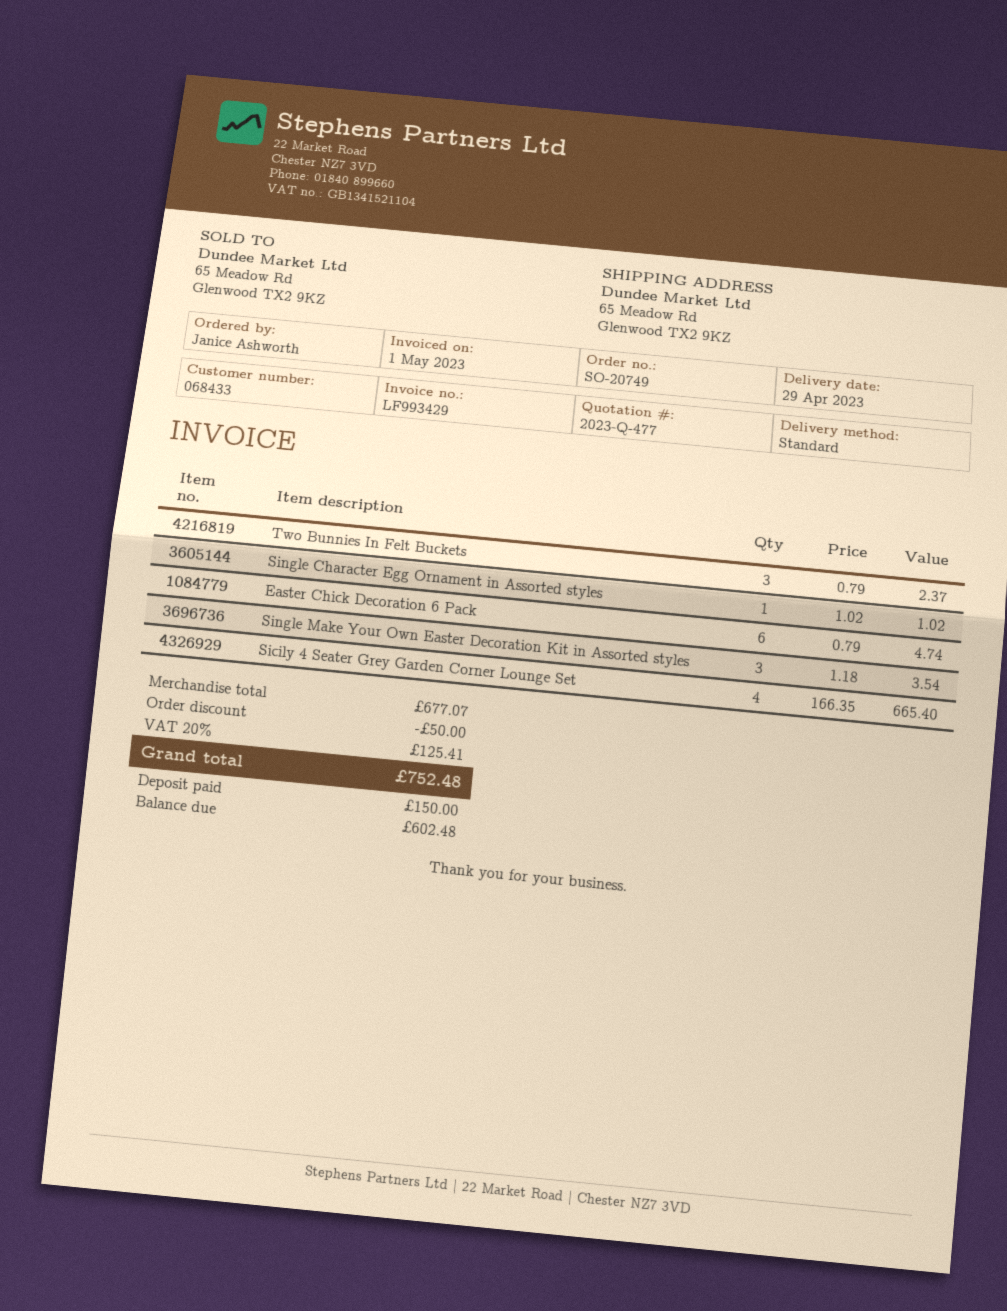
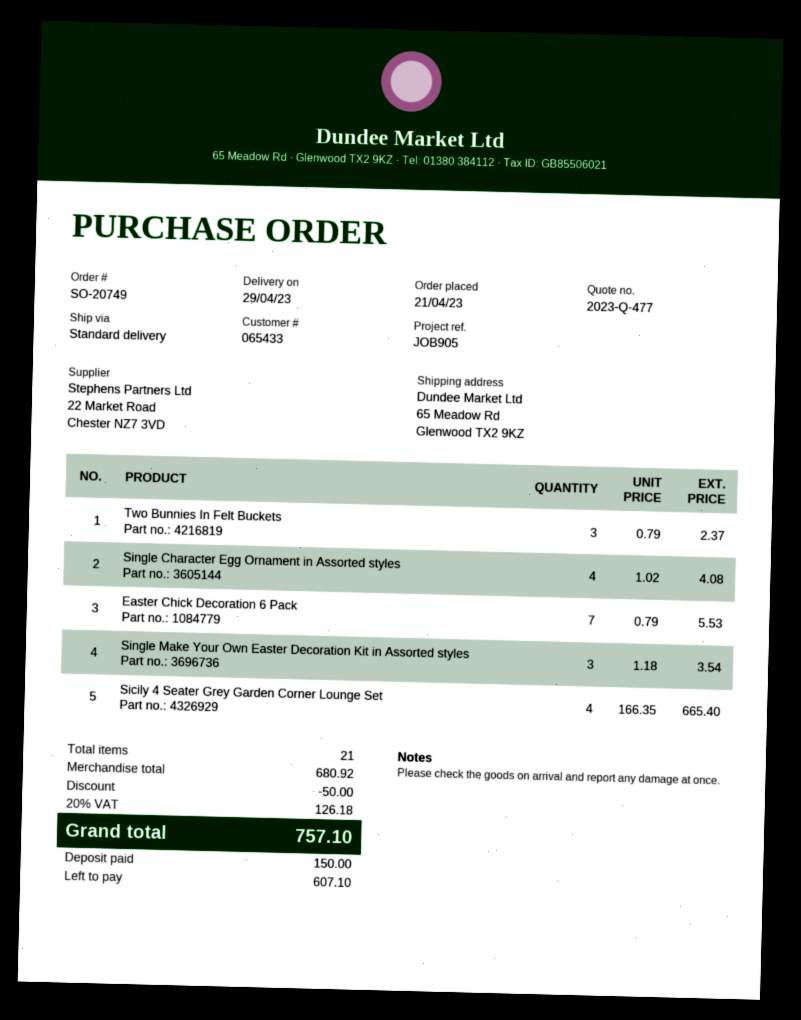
customer number: 068433 -> 065433
Single Character Egg Ornament in Assorted styles: 1 x 1.02 = 1.02 -> 4 x 1.02 = 4.08
Easter Chick Decoration 6 Pack: 6 x 0.79 = 4.74 -> 7 x 0.79 = 5.53
subtotal: 677.07 -> 680.92
tax: 20% = 125.41 -> 20% = 126.18
total: 752.48 -> 757.10
balance: 602.48 -> 607.10

